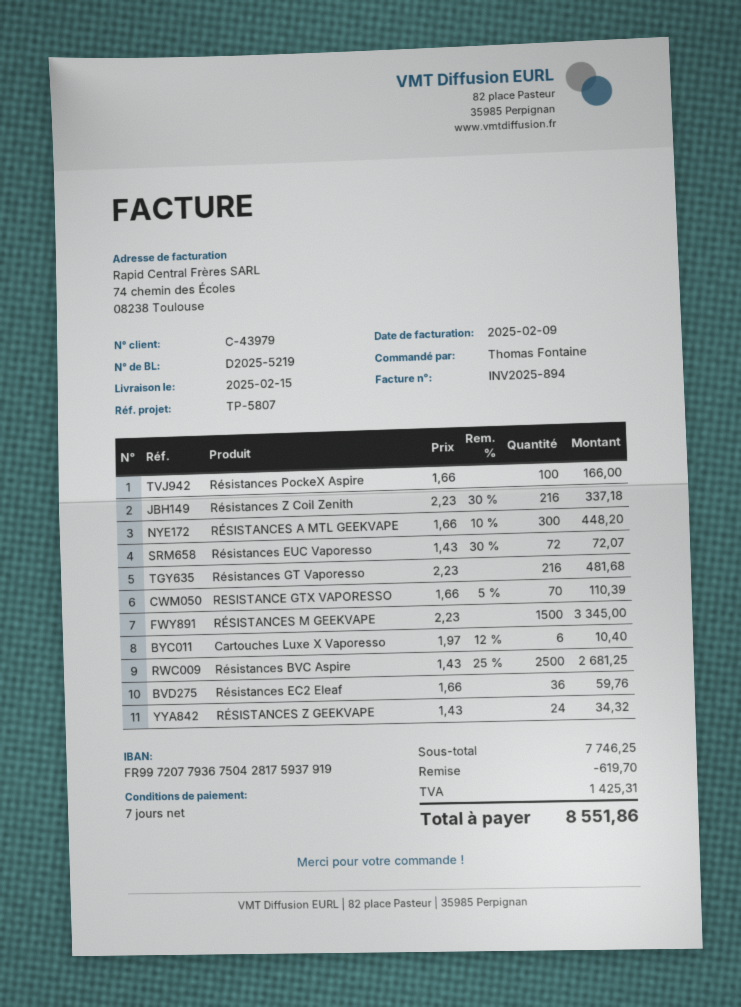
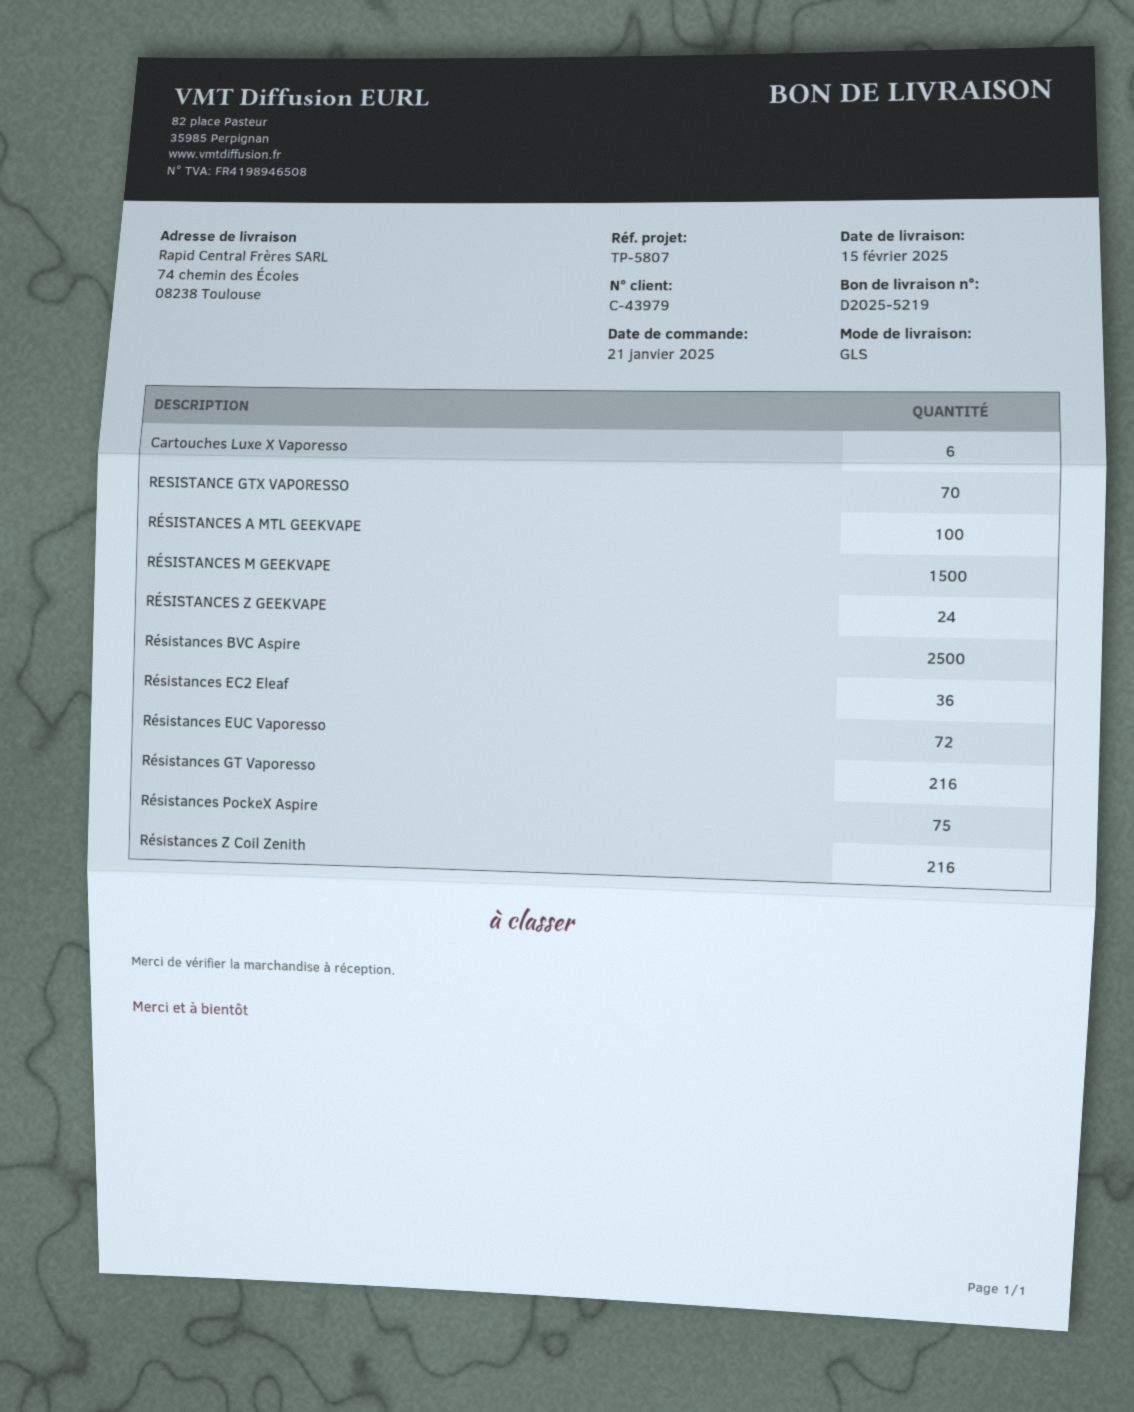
Résistances PockeX Aspire: 100 -> 75
RÉSISTANCES A MTL GEEKVAPE: 300 -> 100

